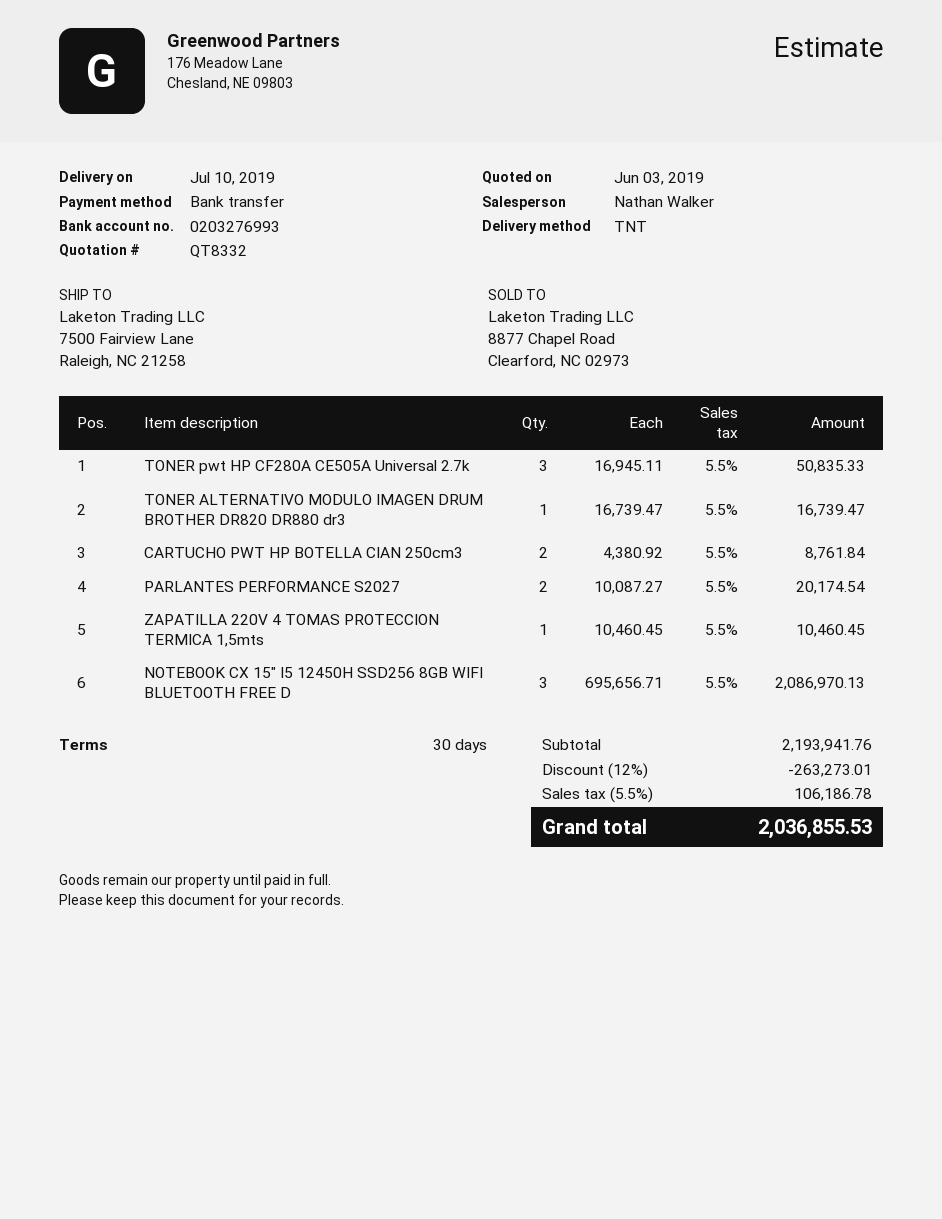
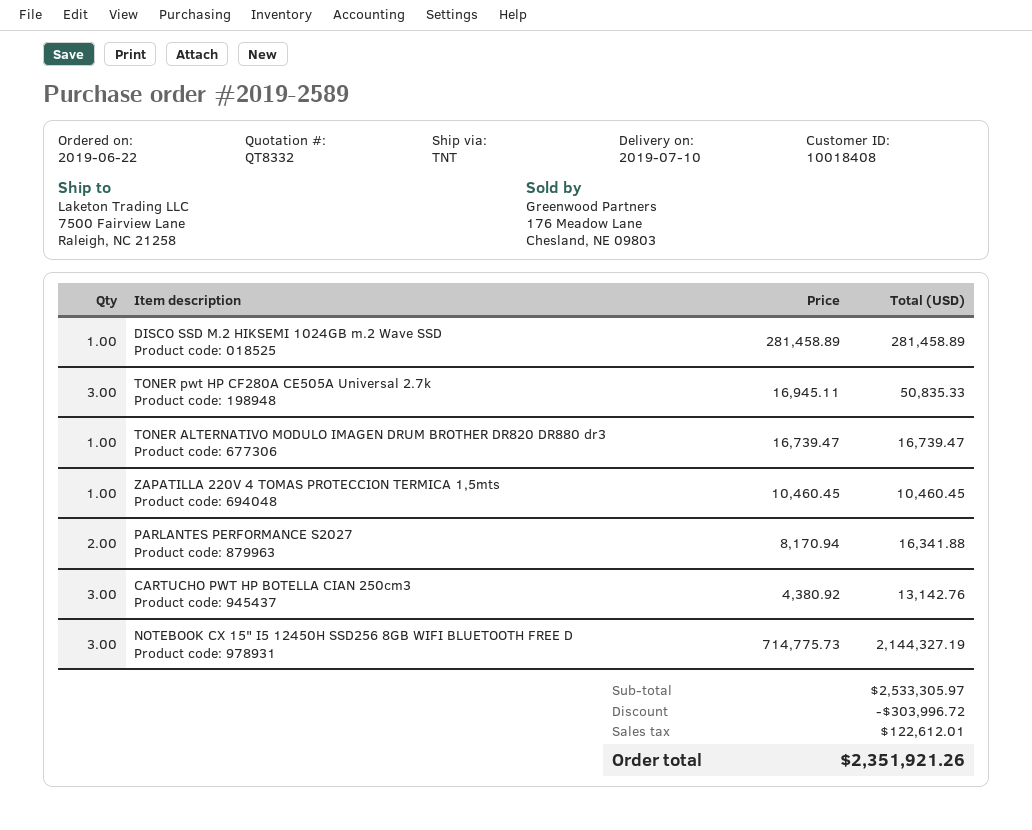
CARTUCHO PWT HP BOTELLA CIAN 250cm3: 2 x 4380.92 = 8761.84 -> 3 x 4380.92 = 13142.76
PARLANTES PERFORMANCE S2027: 2 x 10087.27 = 20174.54 -> 2 x 8170.94 = 16341.88
NOTEBOOK CX 15" I5 12450H SSD256 8GB WIFI BLUETOOTH FREE D: 3 x 695656.71 = 2086970.13 -> 3 x 714775.73 = 2144327.19
DISCO SSD M.2 HIKSEMI 1024GB m.2 Wave SSD: none -> 1 x 281458.89 = 281458.89
subtotal: 2193941.76 -> 2533305.97
discount: 263273.01 -> 303996.72
tax: 106186.78 -> 122612.01
total: 2036855.53 -> 2351921.26

